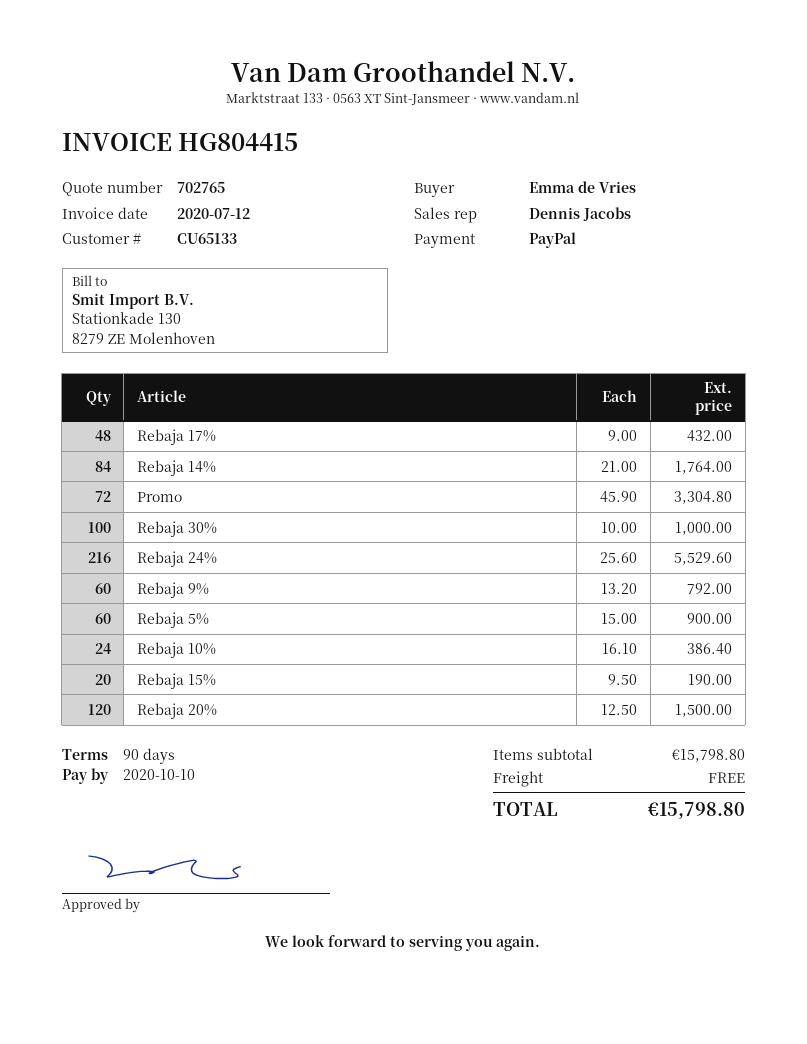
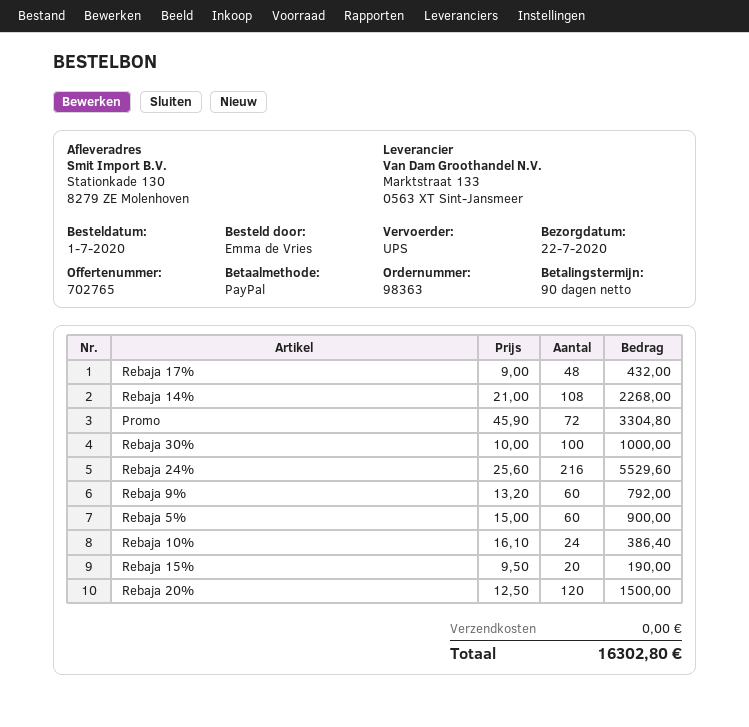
Rebaja 14%: 84 x 21.00 = 1764.00 -> 108 x 21.00 = 2268.00
total: 15798.80 -> 16302.80

